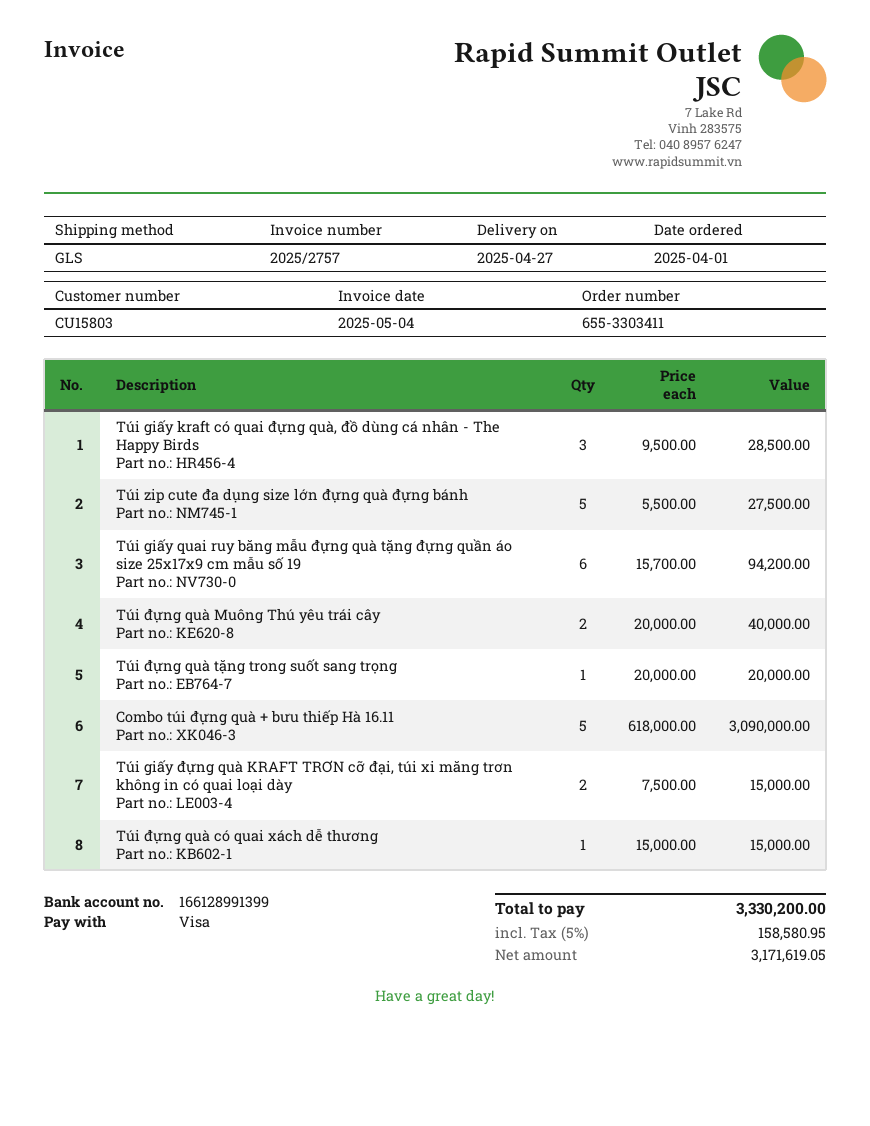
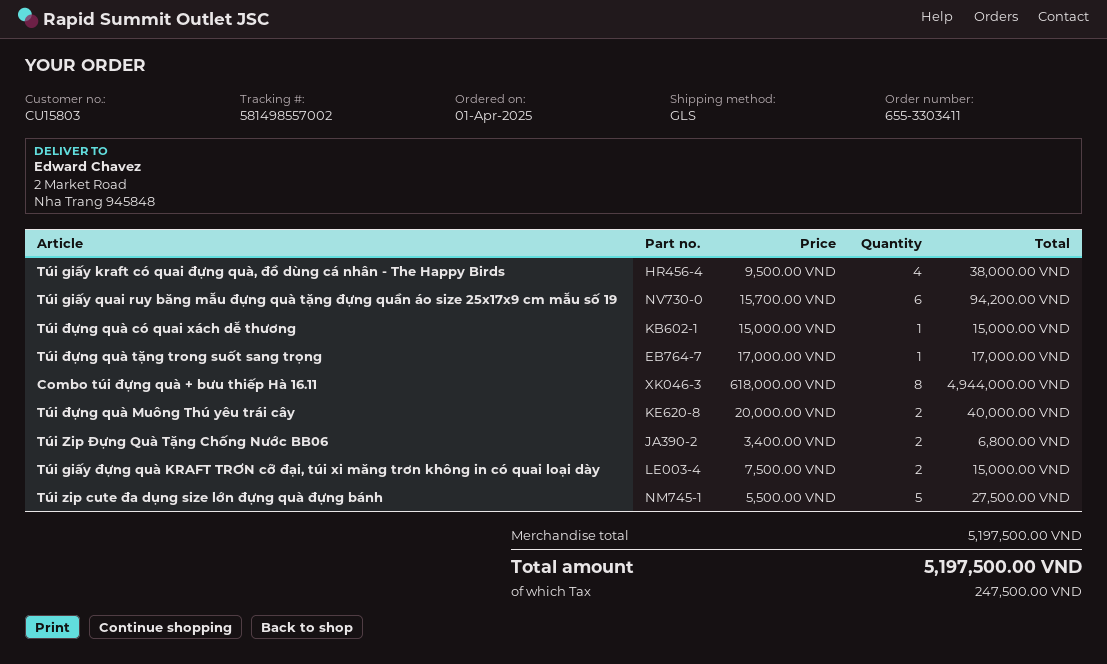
Túi giấy kraft có quai đựng quà, đồ dùng cá nhân - The Happy Birds: 3 x 9500.00 = 28500.00 -> 4 x 9500.00 = 38000.00
Túi đựng quà tặng trong suốt sang trọng: 1 x 20000.00 = 20000.00 -> 1 x 17000.00 = 17000.00
Combo túi đựng quà + bưu thiếp Hà 16.11: 5 x 618000.00 = 3090000.00 -> 8 x 618000.00 = 4944000.00
Túi Zip Đựng Quà Tặng Chống Nước BB06: none -> 2 x 3400.00 = 6800.00
tax: 158580.95 -> 247500.00
total: 3330200.00 -> 5197500.00

